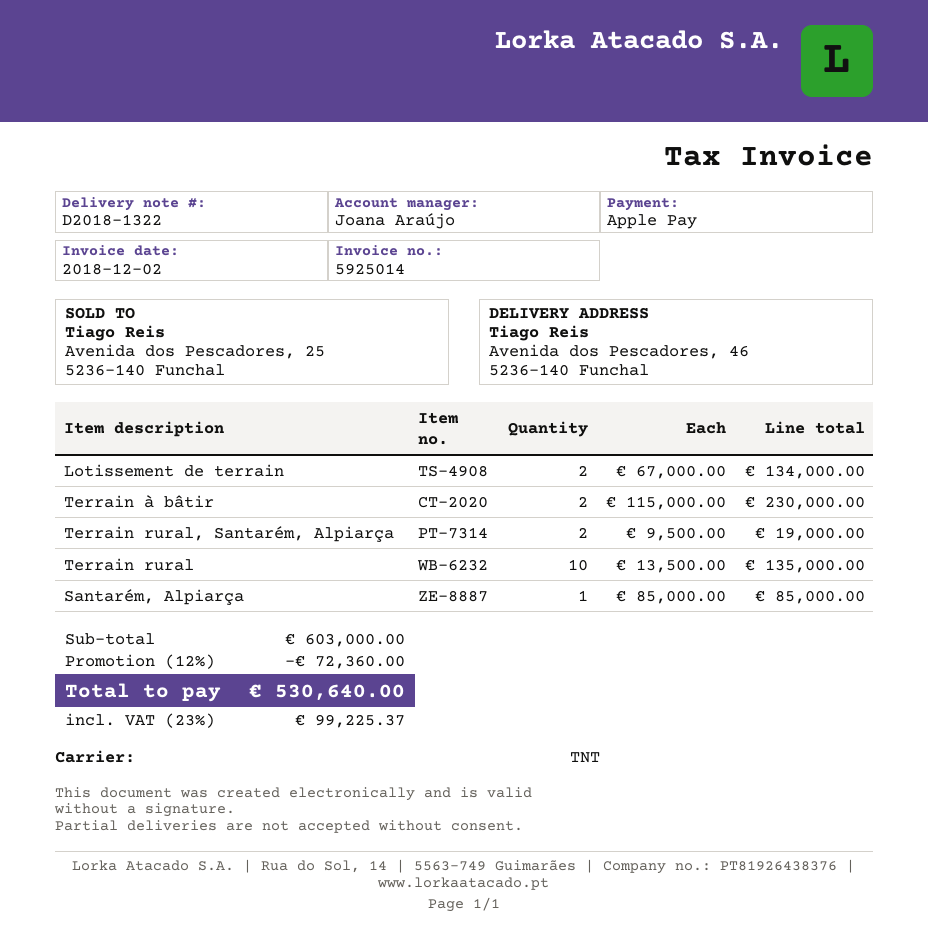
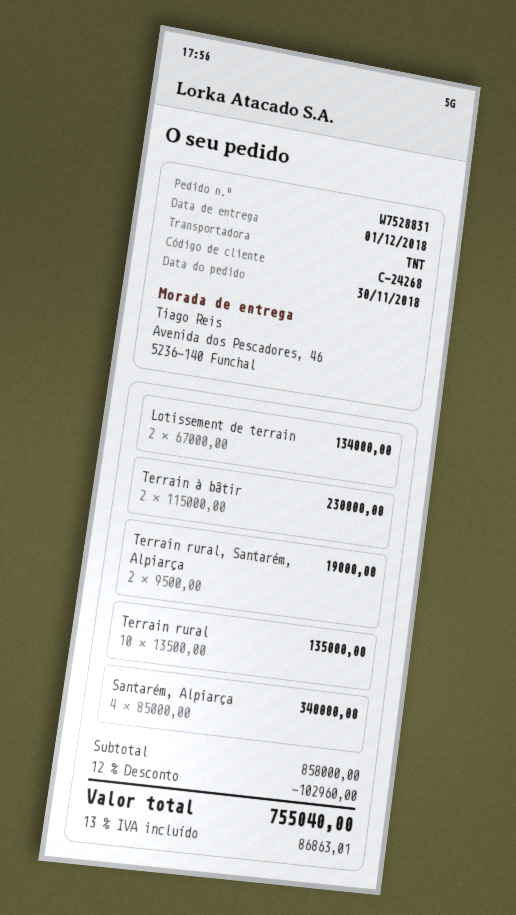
Santarém, Alpiarça: 1 x 85000.00 = 85000.00 -> 4 x 85000.00 = 340000.00
subtotal: 603000.00 -> 858000.00
discount: 12% = 72360.00 -> 12% = 102960.00
tax: 23% = 99225.37 -> 13% = 86863.01
total: 530640.00 -> 755040.00

